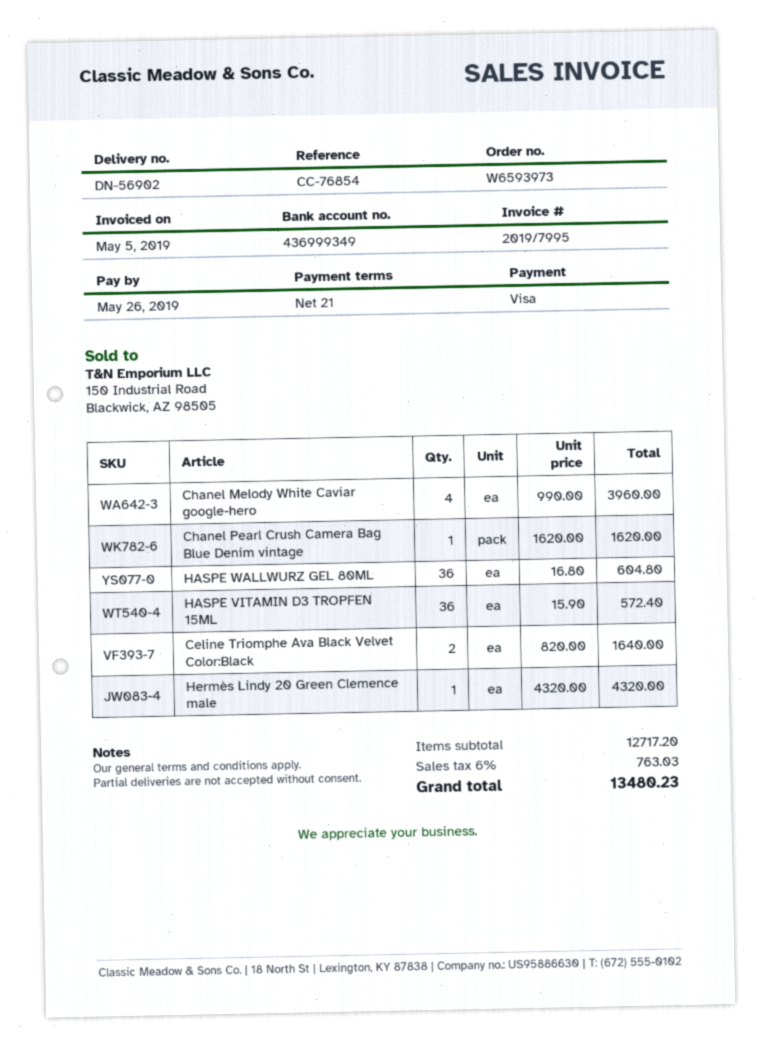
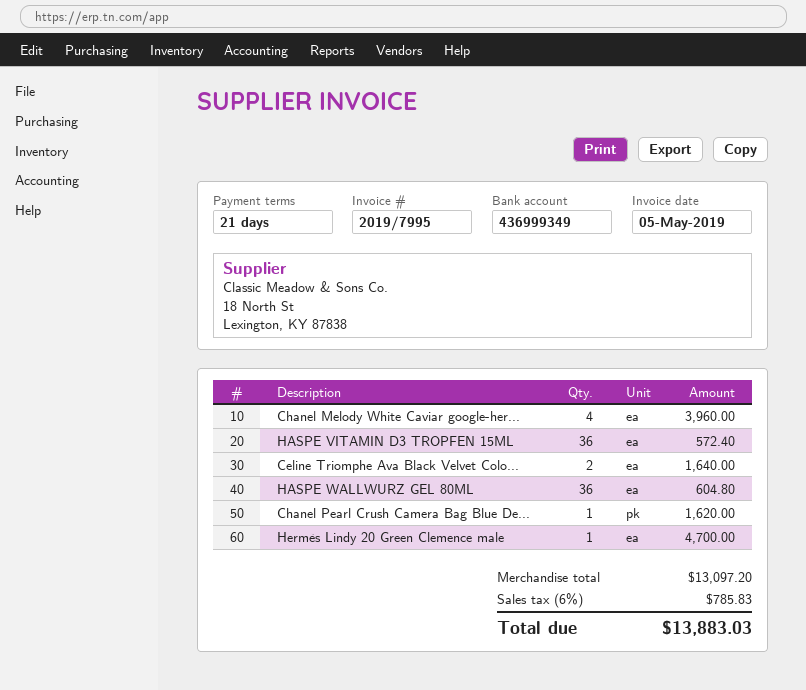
Hermès Lindy 20 Green Clemence male: 1 for 4320.00 -> 1 for 4700.00
subtotal: 12717.20 -> 13097.20
tax: 6% = 763.03 -> 6% = 785.83
total: 13480.23 -> 13883.03

